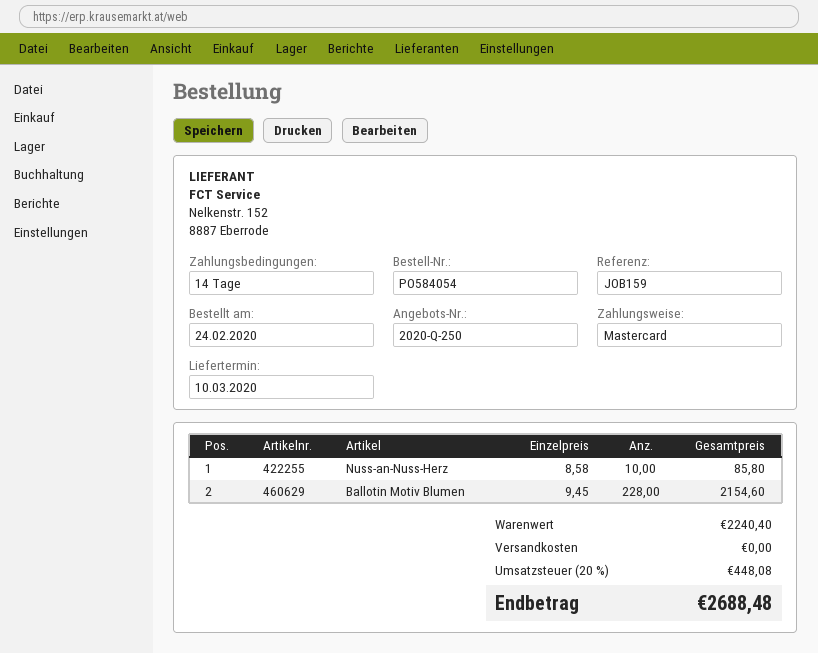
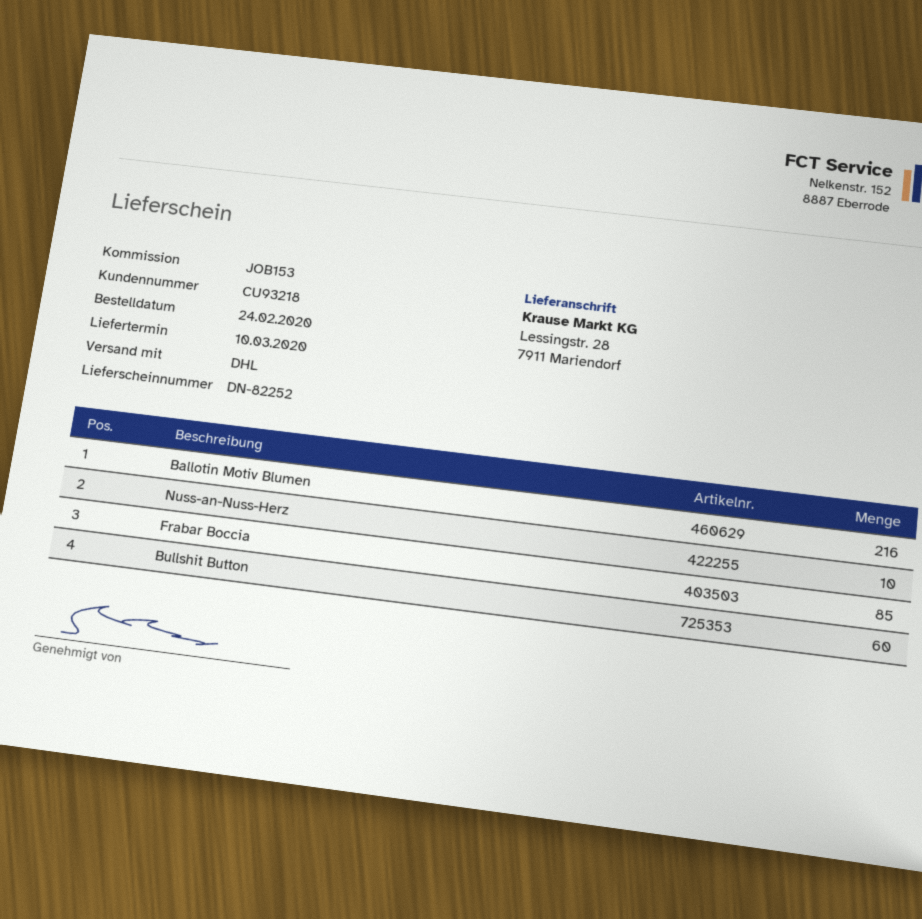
reference: JOB159 -> JOB153
Ballotin Motiv Blumen: 228 -> 216
Frabar Boccia: none -> 85
Bullshit Button: none -> 60

